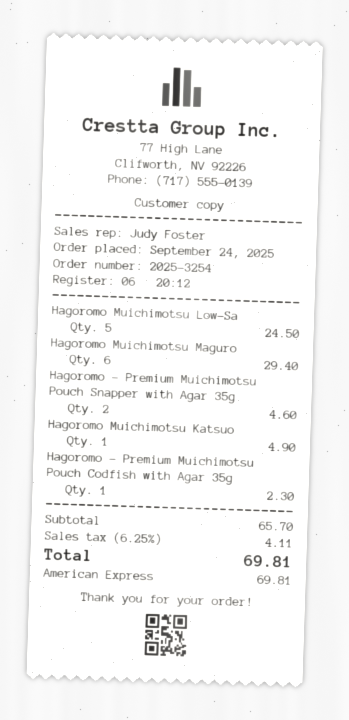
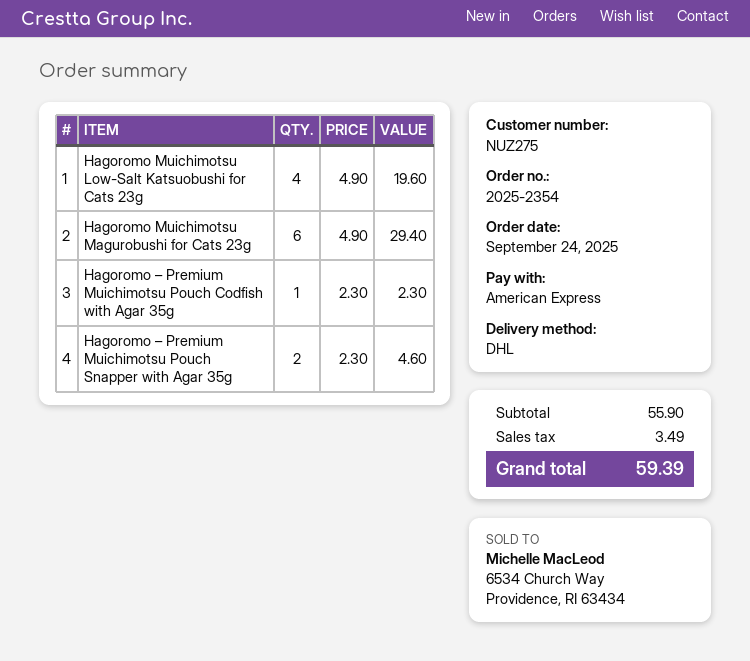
order number: 2025-3254 -> 2025-2354
Hagoromo Muichimotsu Low-Sa: 5 for 24.50 -> 4 for 19.60
Hagoromo Muichimotsu Katsuo: 1 for 4.90 -> none
subtotal: 65.70 -> 55.90
tax: 4.11 -> 3.49
total: 69.81 -> 59.39

